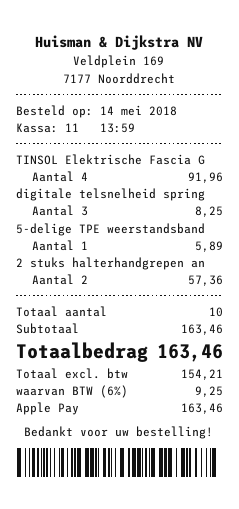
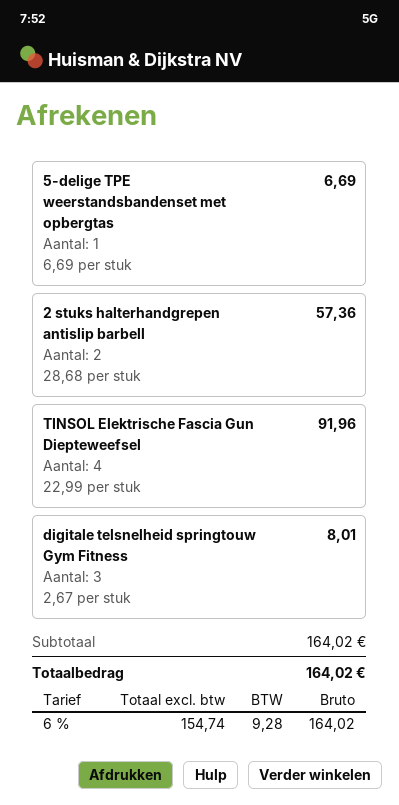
digitale telsnelheid spring: 3 for 8.25 -> 3 for 8.01
5-delige TPE weerstandsband: 1 for 5.89 -> 1 for 6.69
subtotal: 163.46 -> 164.02
net: 154.21 -> 154.74
tax: 6% = 9.25 -> 6% = 9.28
total: 163.46 -> 164.02

